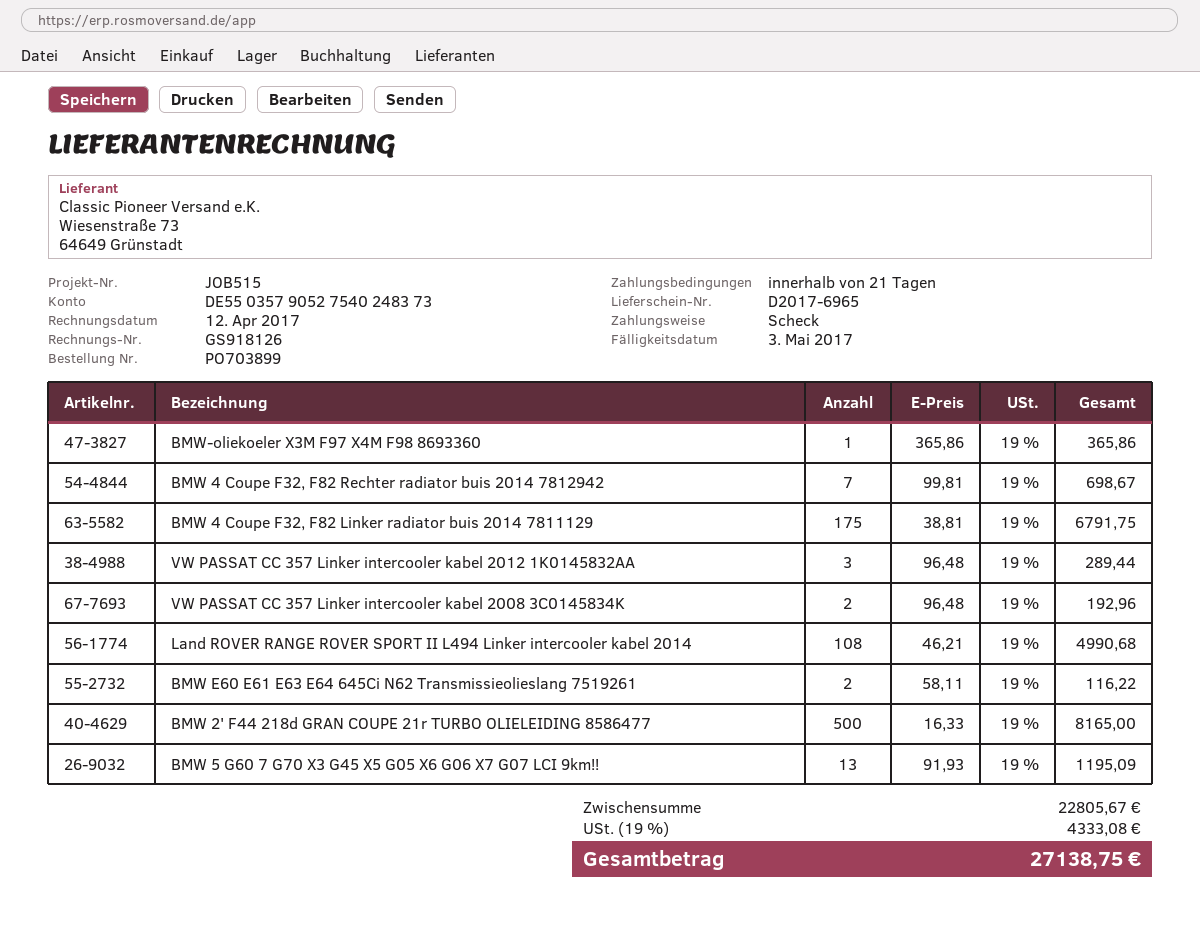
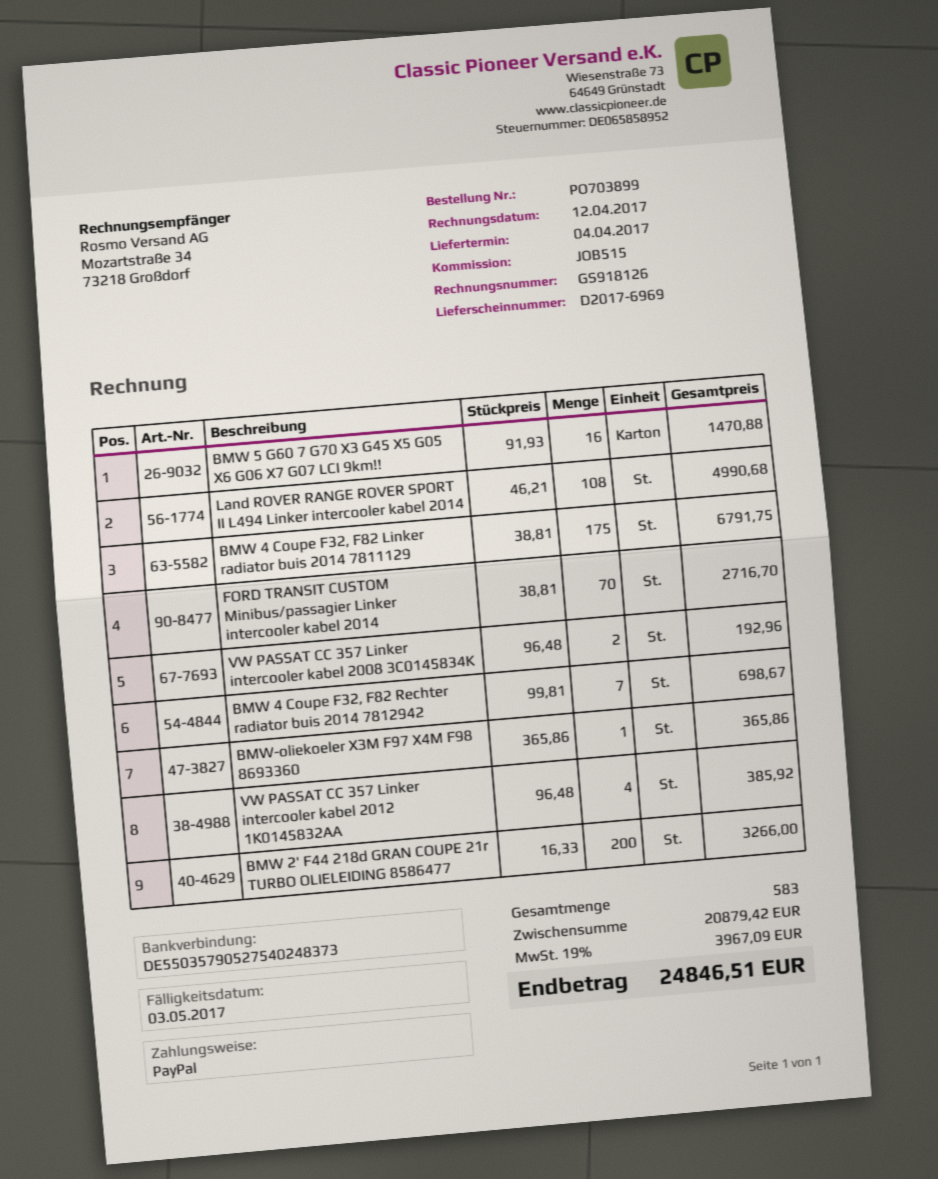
delivery note number: D2017-6965 -> D2017-6969
payment method: cheque -> PayPal
VW PASSAT CC 357 Linker intercooler kabel 2012 1K0145832AA: 3 x 96.48 = 289.44 -> 4 x 96.48 = 385.92
BMW E60 E61 E63 E64 645Ci N62 Transmissieolieslang 7519261: 2 x 58.11 = 116.22 -> none
BMW 2' F44 218d GRAN COUPE 21r TURBO OLIELEIDING 8586477: 500 x 16.33 = 8165.00 -> 200 x 16.33 = 3266.00
BMW 5 G60 7 G70 X3 G45 X5 G05 X6 G06 X7 G07 LCI 9km!!: 13 x 91.93 = 1195.09 -> 16 x 91.93 = 1470.88
FORD TRANSIT CUSTOM Minibus/passagier Linker intercooler kabel 2014: none -> 70 x 38.81 = 2716.70
subtotal: 22805.67 -> 20879.42
tax: 19% = 4333.08 -> 19% = 3967.09
total: 27138.75 -> 24846.51

